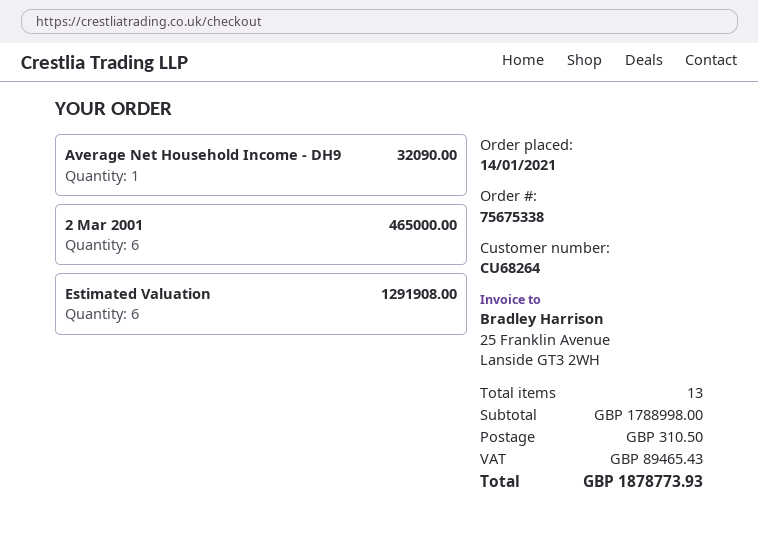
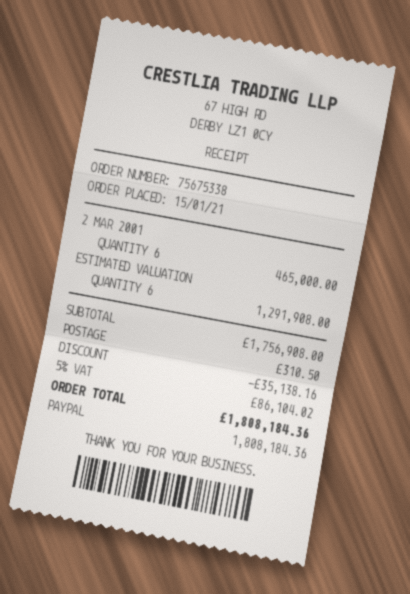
order date: 2021-01-14 -> 2021-01-15
Average Net Household Income - DH9: 1 for 32090.00 -> none
subtotal: 1788998.00 -> 1756908.00
discount: none -> 35138.16
tax: 89465.43 -> 86104.02
total: 1878773.93 -> 1808184.36

